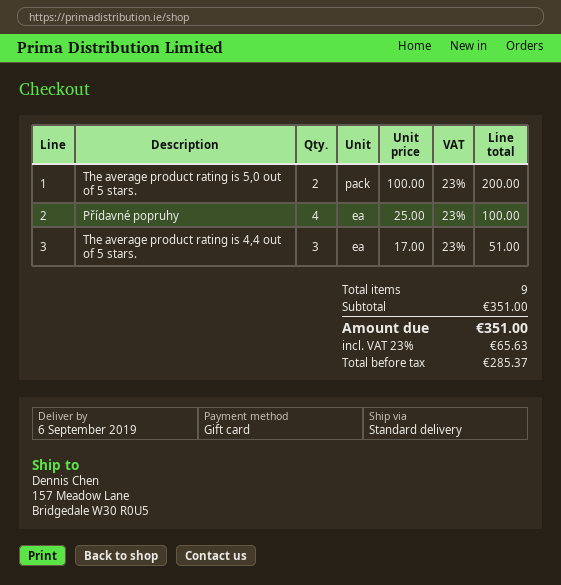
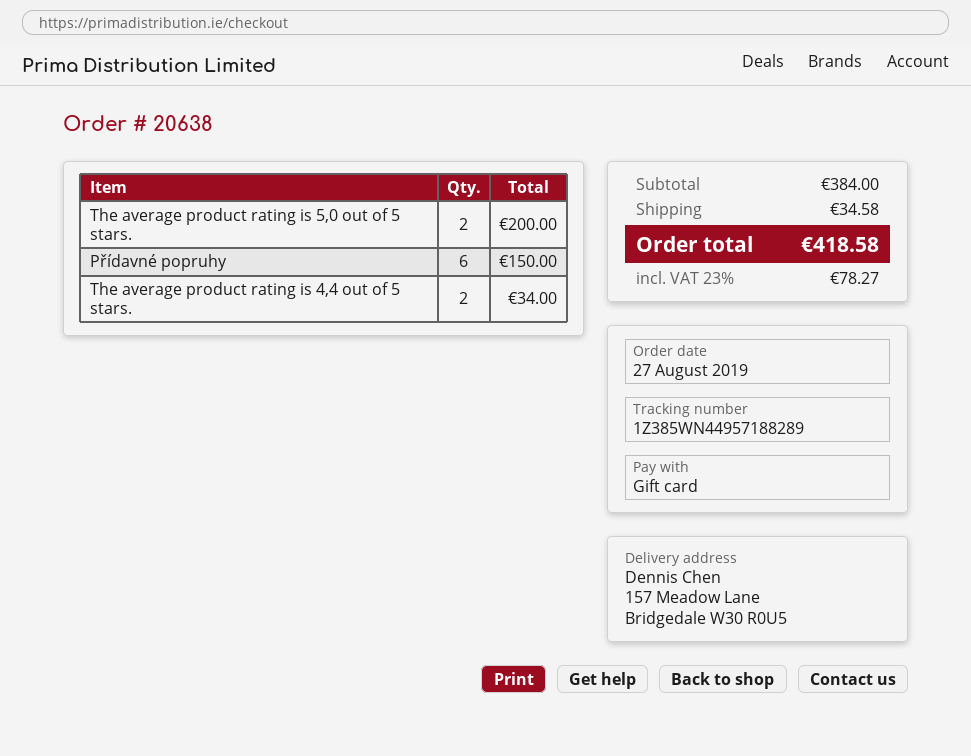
Přídavné popruhy: 4 for 100.00 -> 6 for 150.00
The average product rating is 4,4 out of 5 stars.: 3 for 51.00 -> 2 for 34.00
subtotal: 351.00 -> 384.00
shipping: none -> 34.58
tax: 23% = 65.63 -> 23% = 78.27
total: 351.00 -> 418.58

